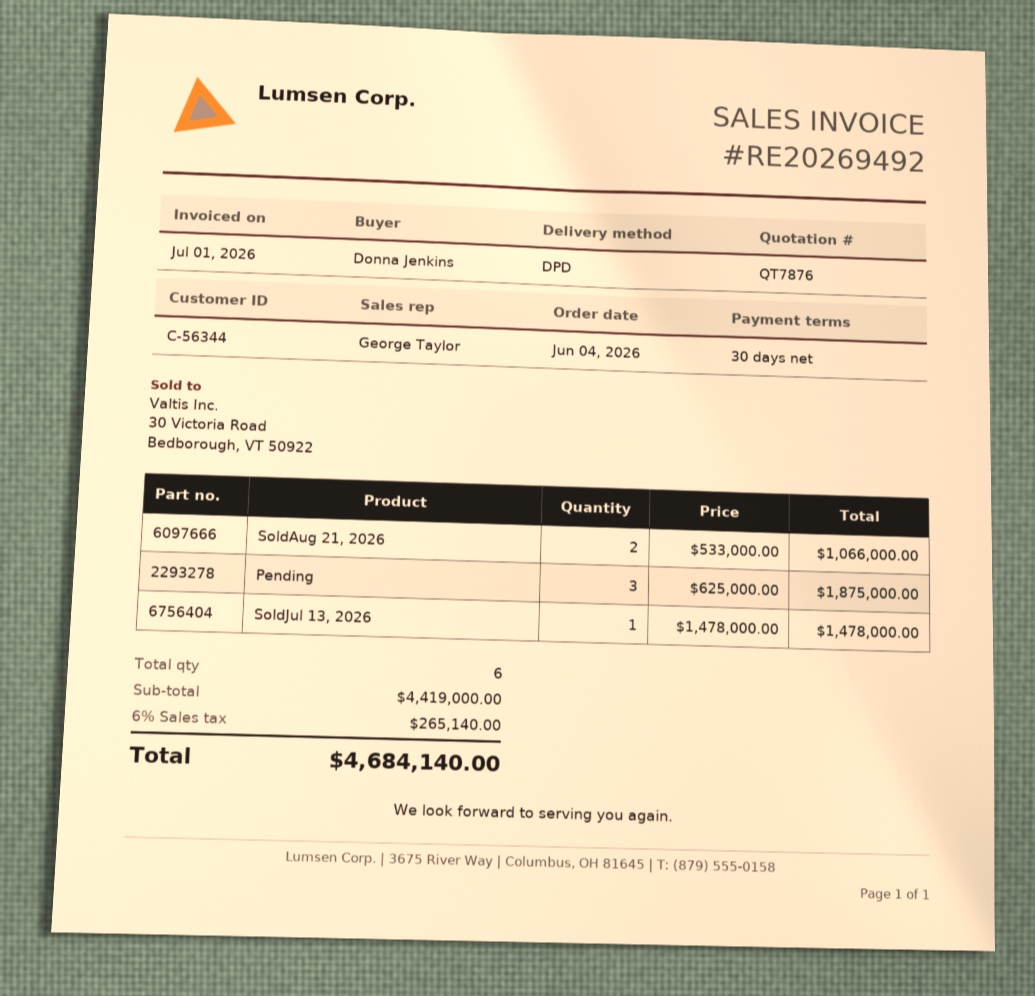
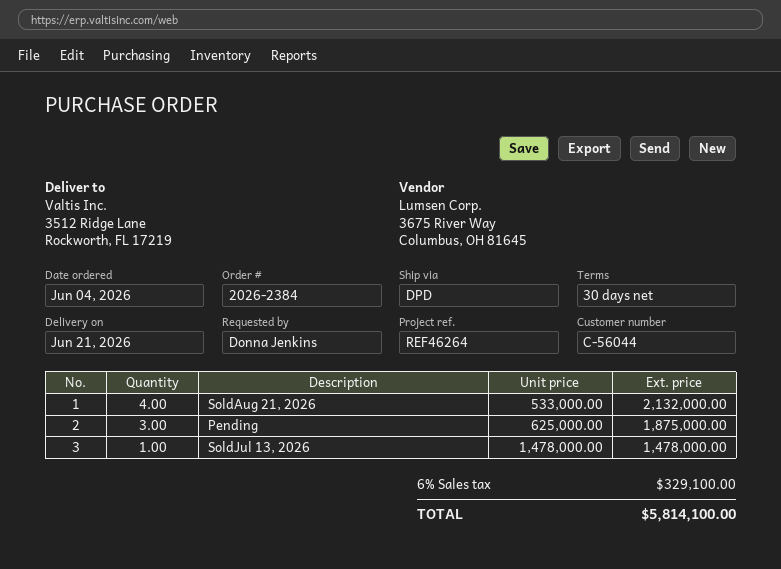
customer number: C-56344 -> C-56044
SoldAug 21, 2026: 2 x 533000.00 = 1066000.00 -> 4 x 533000.00 = 2132000.00
tax: 6% = 265140.00 -> 6% = 329100.00
total: 4684140.00 -> 5814100.00

